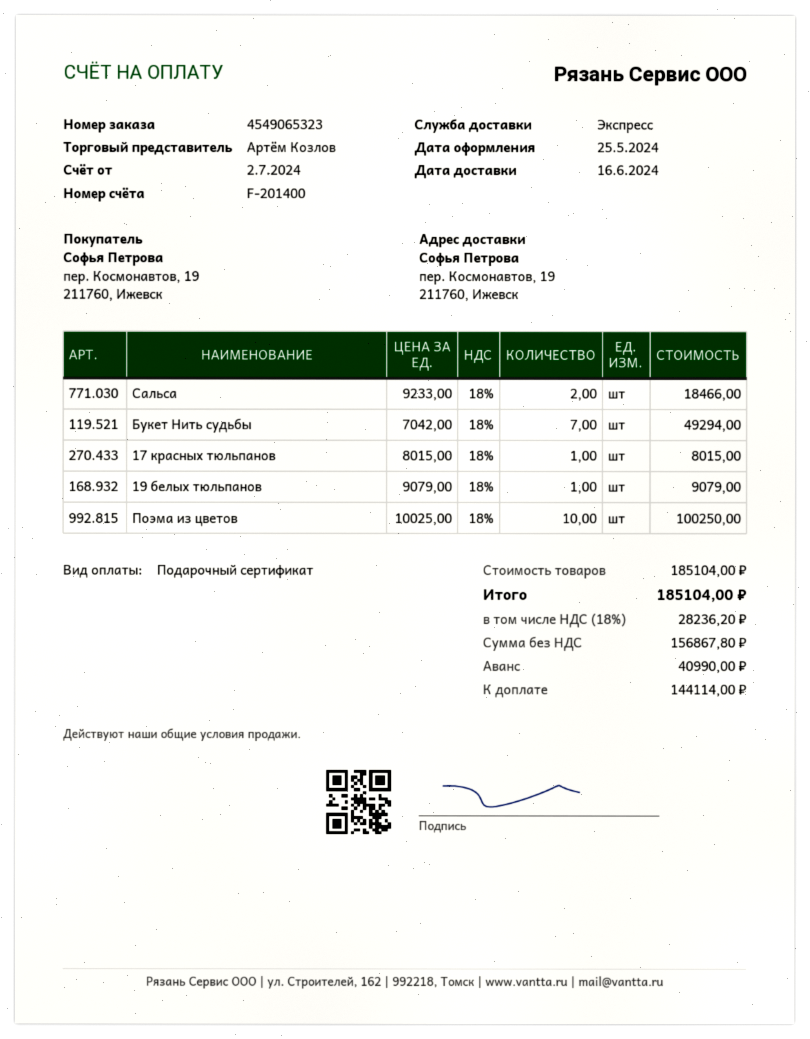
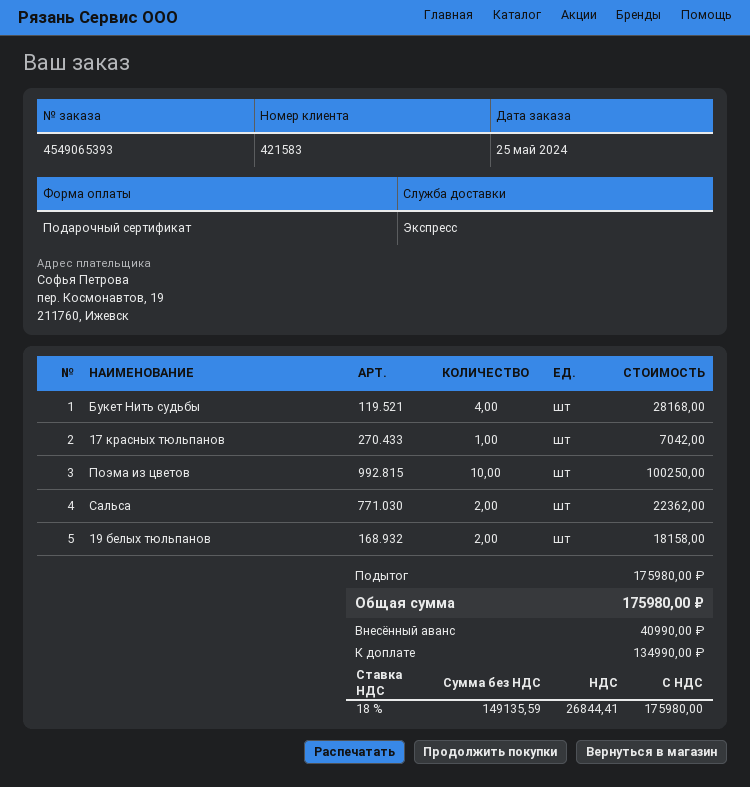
order number: 4549065323 -> 4549065393
Сальса: 2 for 18466.00 -> 2 for 22362.00
Букет Нить судьбы: 7 for 49294.00 -> 4 for 28168.00
17 красных тюльпанов: 1 for 8015.00 -> 1 for 7042.00
19 белых тюльпанов: 1 for 9079.00 -> 2 for 18158.00
subtotal: 185104.00 -> 175980.00
net: 156867.80 -> 149135.59
tax: 18% = 28236.20 -> 18% = 26844.41
total: 185104.00 -> 175980.00
balance: 144114.00 -> 134990.00

